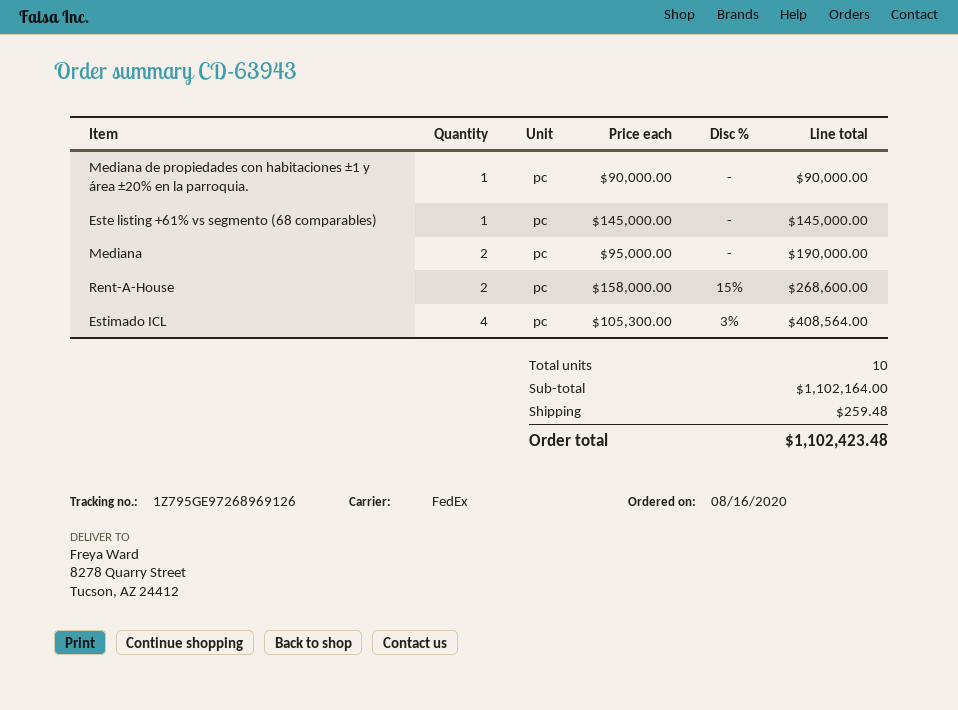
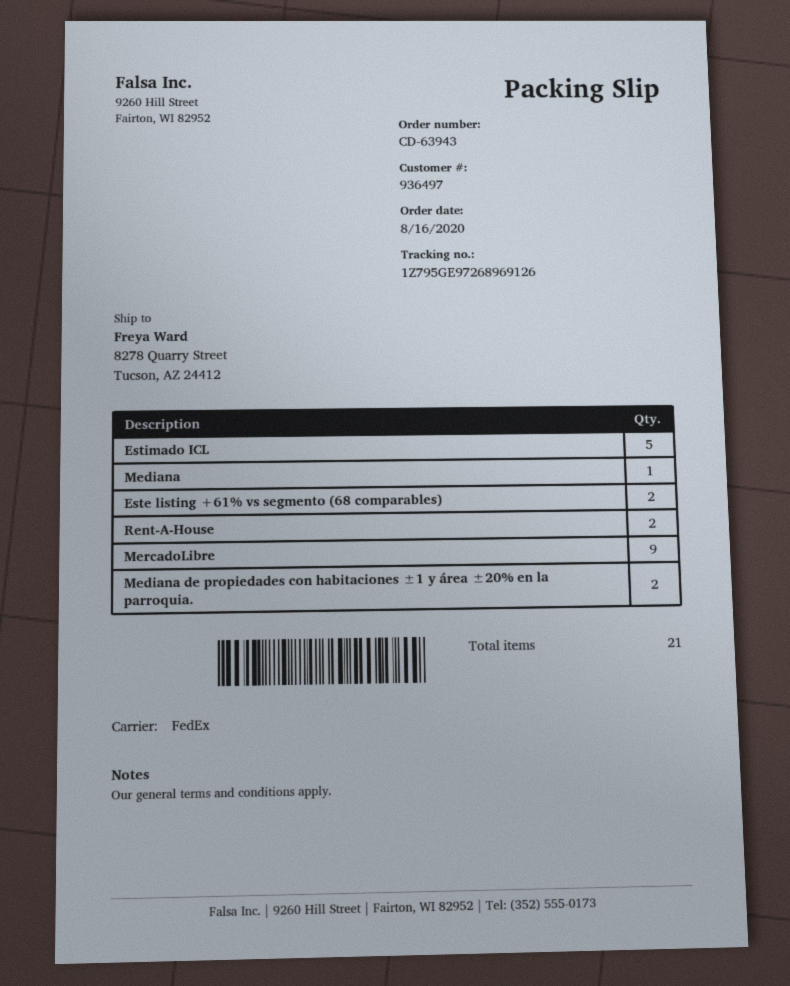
Mediana de propiedades con habitaciones ±1 y área ±20% en la parroquia.: 1 -> 2
Este listing +61% vs segmento (68 comparables): 1 -> 2
Mediana: 2 -> 1
Estimado ICL: 4 -> 5
MercadoLibre: none -> 9
total quantity: 10 -> 21

